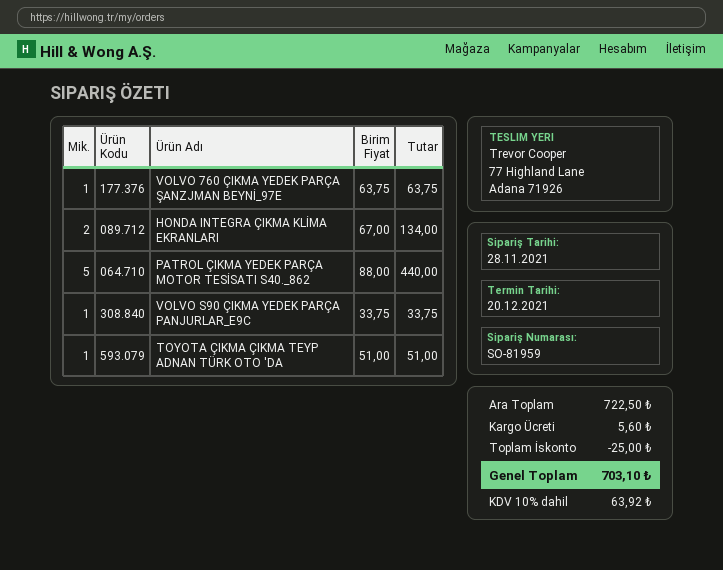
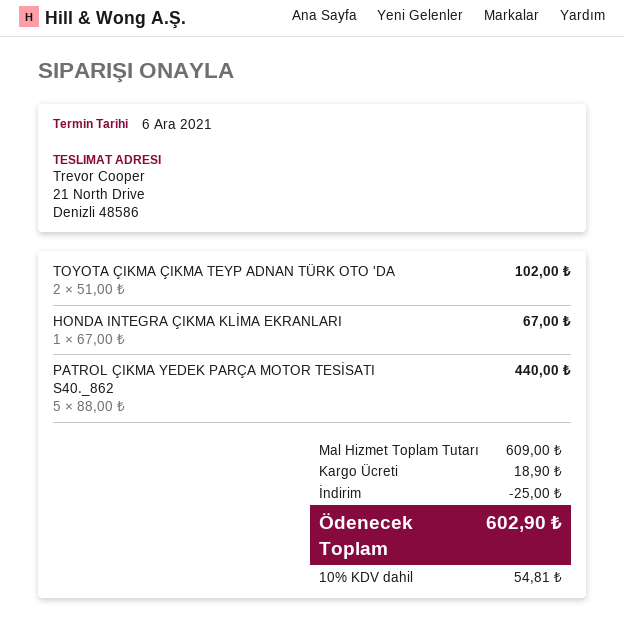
delivery date: 2021-12-20 -> 2021-12-06
ship to: 77 Highland Lane, Adana 71926 -> 21 North Drive, Denizli 48586
VOLVO 760 ÇIKMA YEDEK PARÇA ŞANZJMAN BEYNİ_97E: 1 x 63.75 = 63.75 -> none
HONDA INTEGRA ÇIKMA KLİMA EKRANLARI: 2 x 67.00 = 134.00 -> 1 x 67.00 = 67.00
VOLVO S90 ÇIKMA YEDEK PARÇA PANJURLAR_E9C: 1 x 33.75 = 33.75 -> none
TOYOTA ÇIKMA ÇIKMA TEYP ADNAN TÜRK OTO 'DA: 1 x 51.00 = 51.00 -> 2 x 51.00 = 102.00
subtotal: 722.50 -> 609.00
shipping: 5.60 -> 18.90
tax: 10% = 63.92 -> 10% = 54.81
total: 703.10 -> 602.90

